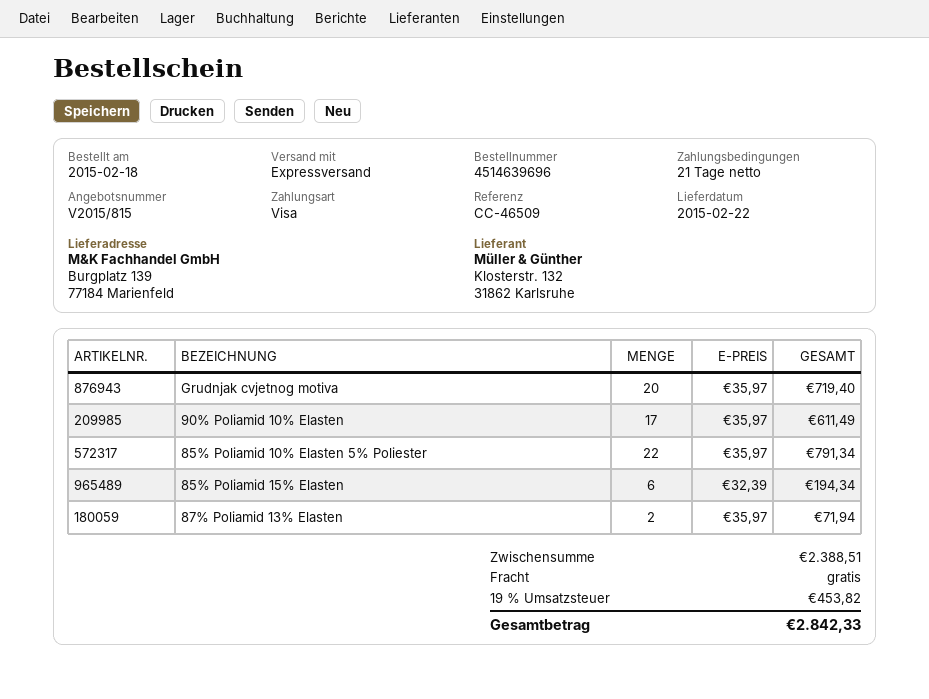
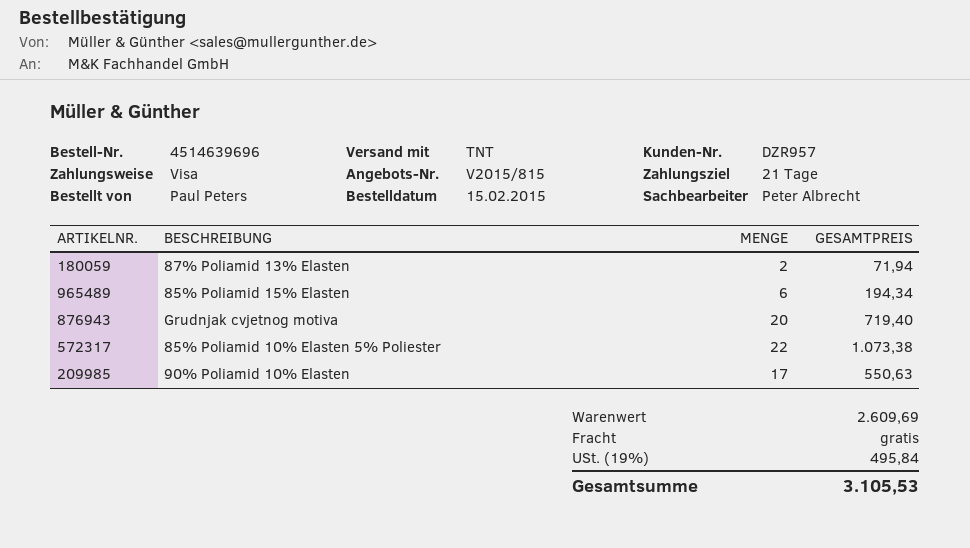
order date: 2015-02-18 -> 2015-02-15
shipping method: express -> TNT
90% Poliamid 10% Elasten: 17 for 611.49 -> 17 for 550.63
85% Poliamid 10% Elasten 5% Poliester: 22 for 791.34 -> 22 for 1073.38
subtotal: 2388.51 -> 2609.69
tax: 19% = 453.82 -> 19% = 495.84
total: 2842.33 -> 3105.53

